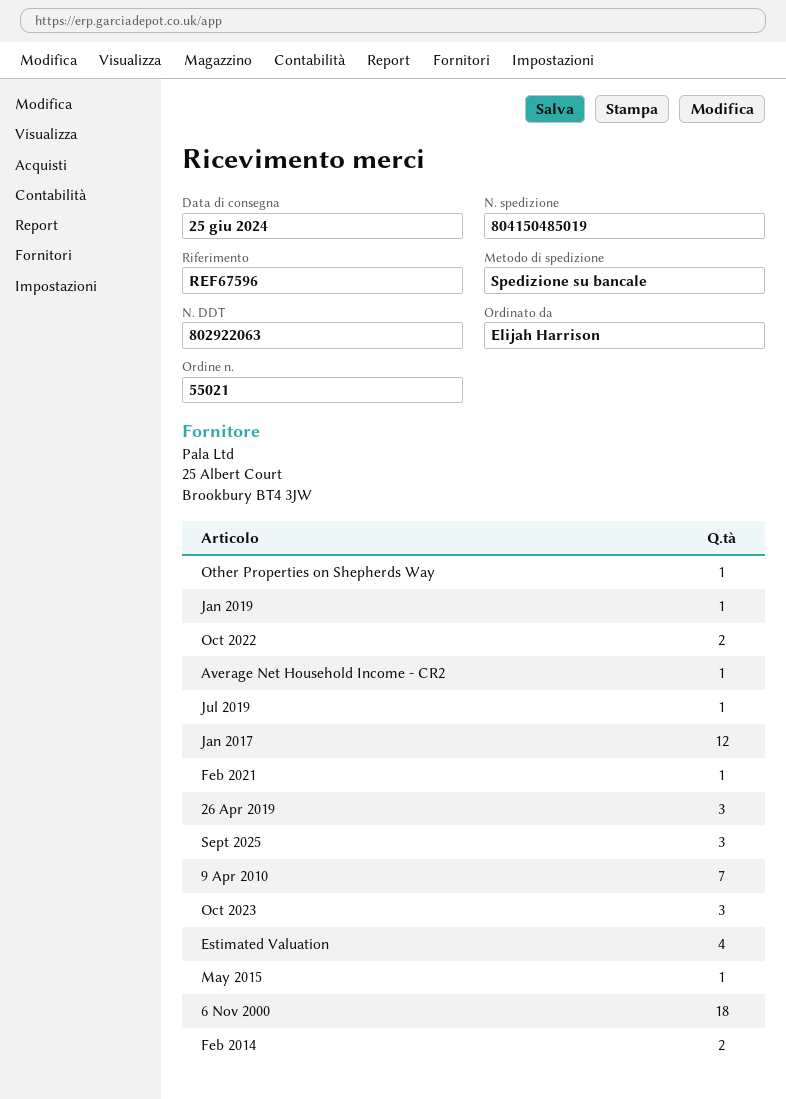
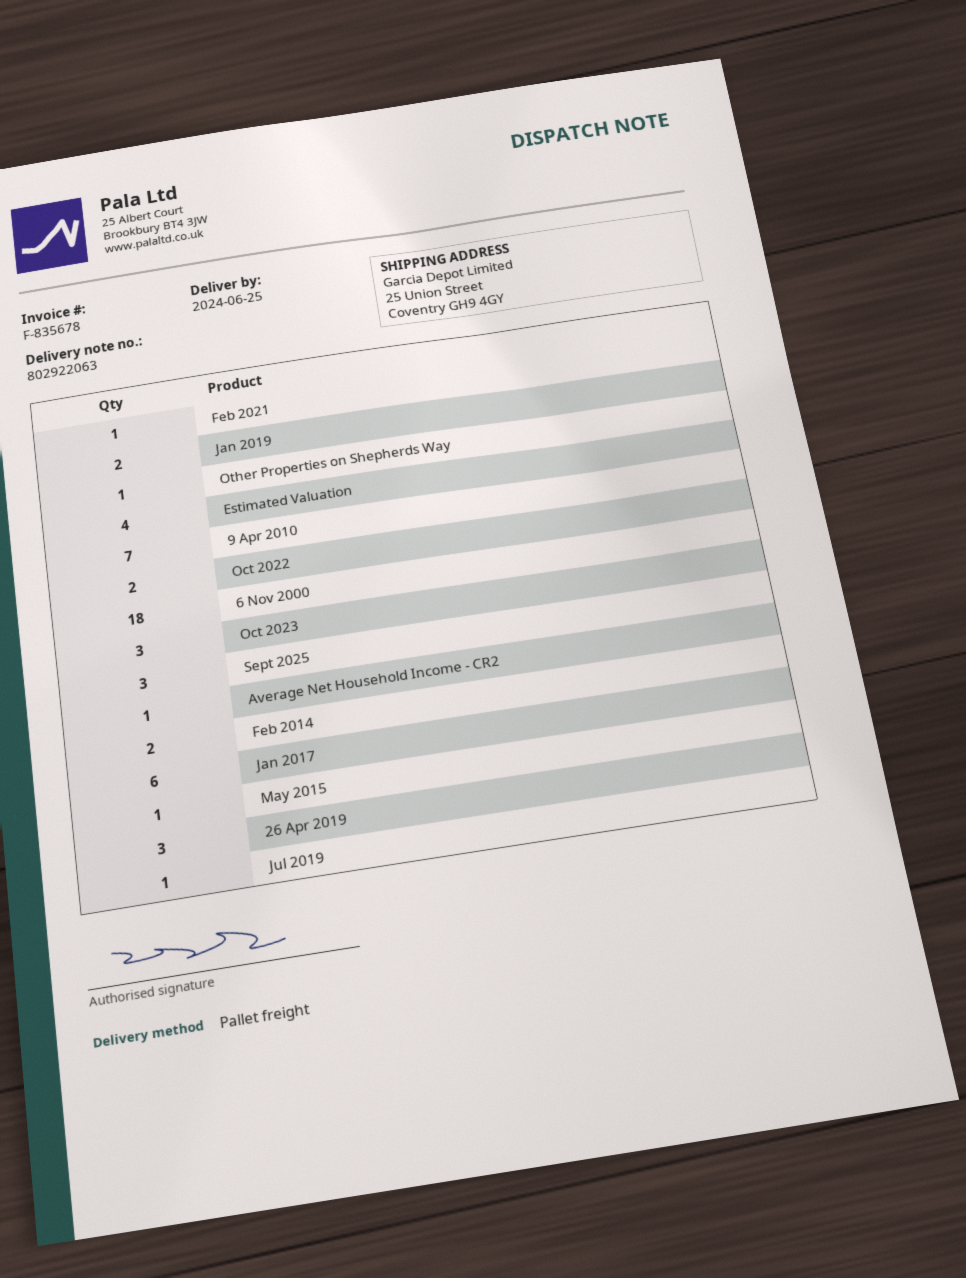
Jan 2019: 1 -> 2
Jan 2017: 12 -> 6

